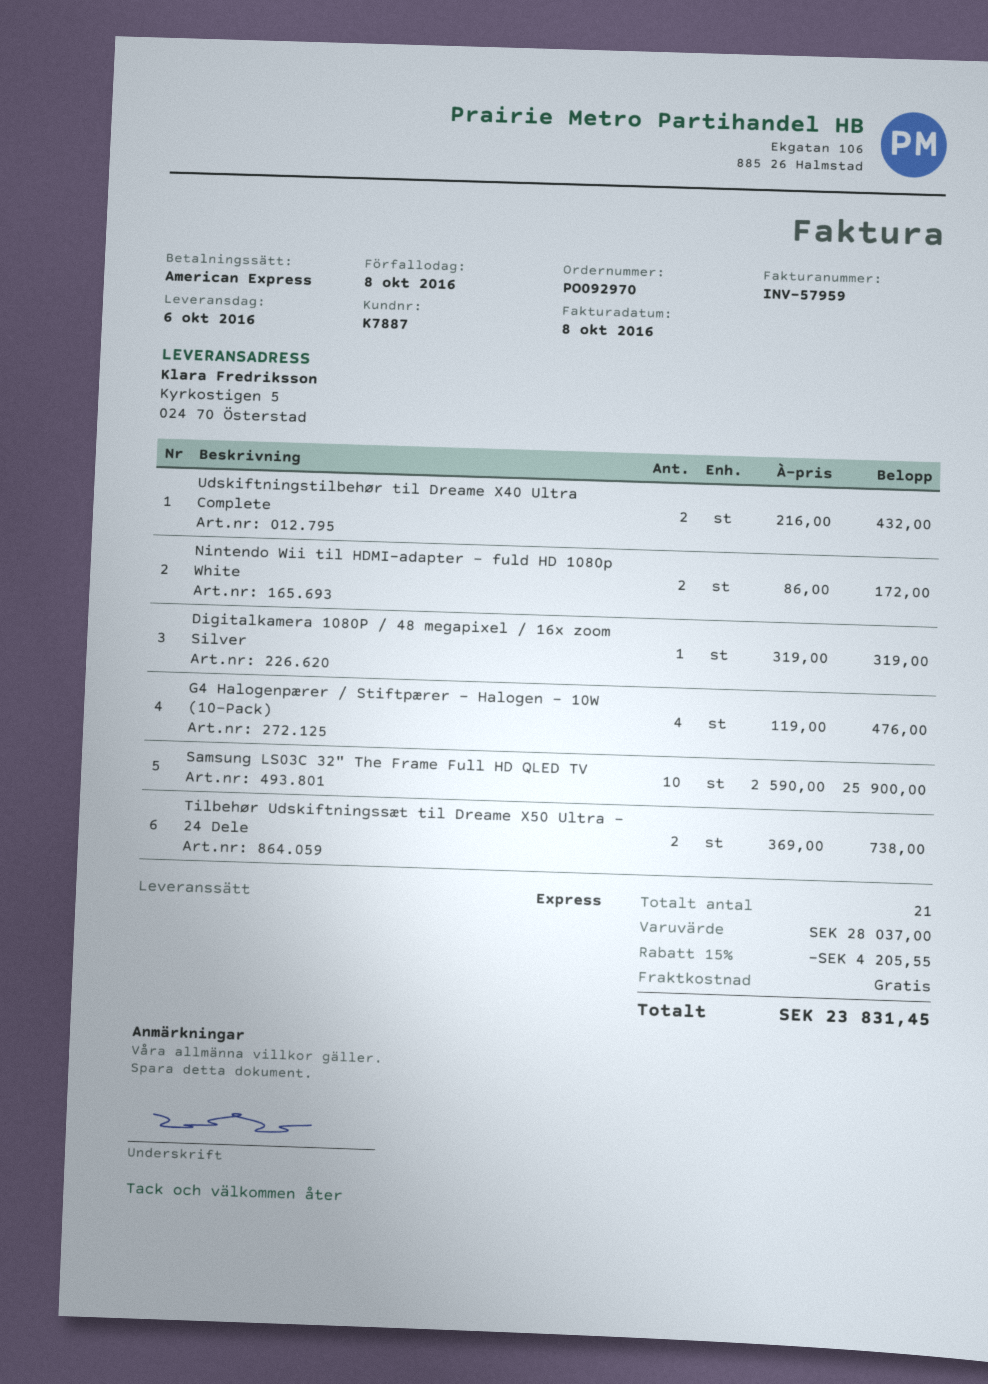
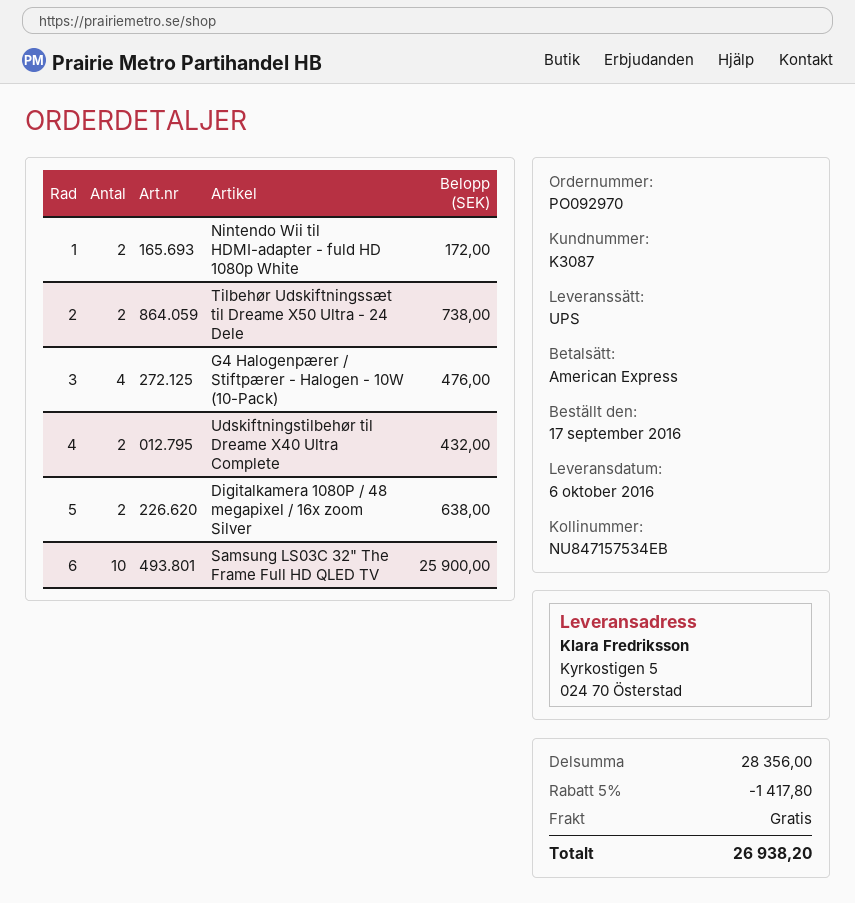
customer number: K7887 -> K3087
shipping method: express -> UPS
Digitalkamera 1080P / 48 megapixel / 16x zoom Silver: 1 for 319.00 -> 2 for 638.00
subtotal: 28037.00 -> 28356.00
discount: 15% = 4205.55 -> 5% = 1417.80
total: 23831.45 -> 26938.20

